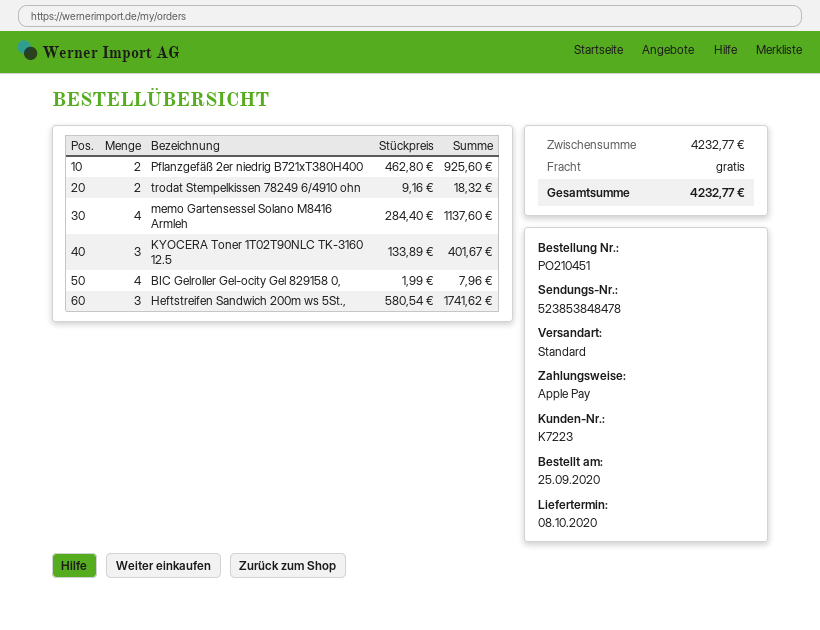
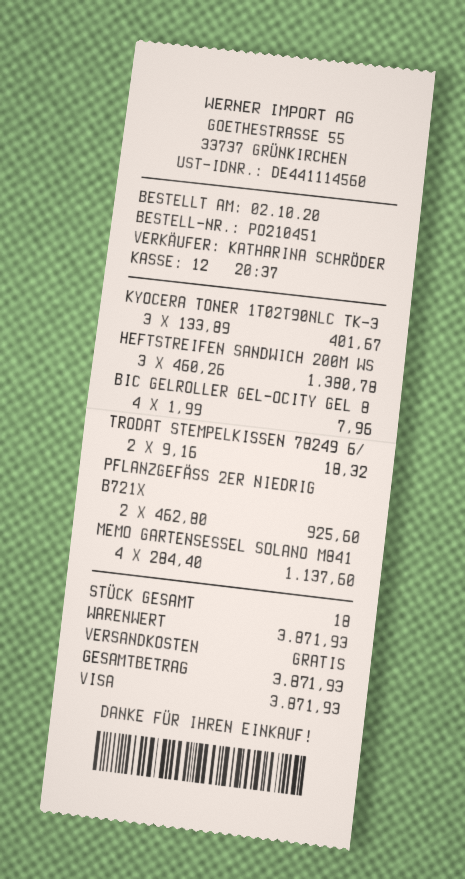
order date: 2020-09-25 -> 2020-10-02
payment method: Apple Pay -> Visa
Heftstreifen Sandwich 200m ws 5St.,: 3 x 580.54 = 1741.62 -> 3 x 460.26 = 1380.78
subtotal: 4232.77 -> 3871.93
total: 4232.77 -> 3871.93

